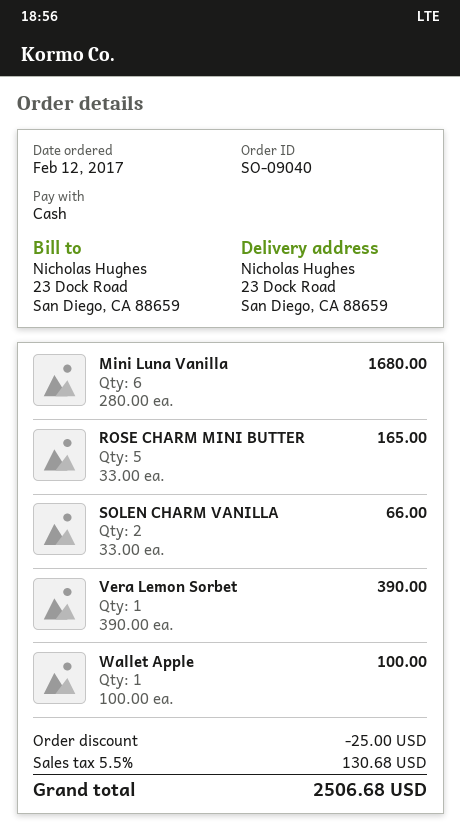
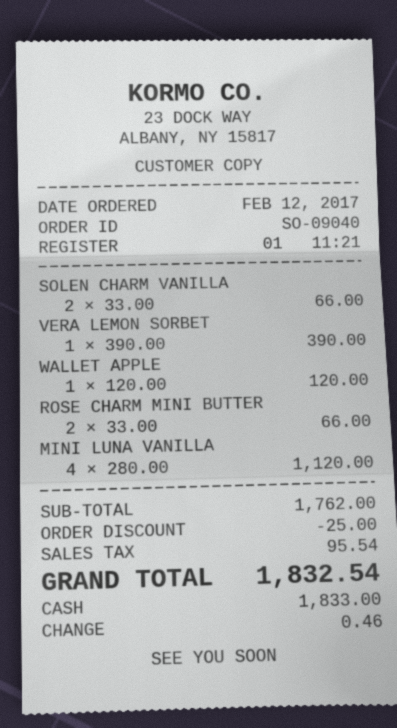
Mini Luna Vanilla: 6 x 280.00 = 1680.00 -> 4 x 280.00 = 1120.00
ROSE CHARM MINI BUTTER: 5 x 33.00 = 165.00 -> 2 x 33.00 = 66.00
Wallet Apple: 1 x 100.00 = 100.00 -> 1 x 120.00 = 120.00
tax: 130.68 -> 95.54
total: 2506.68 -> 1832.54

